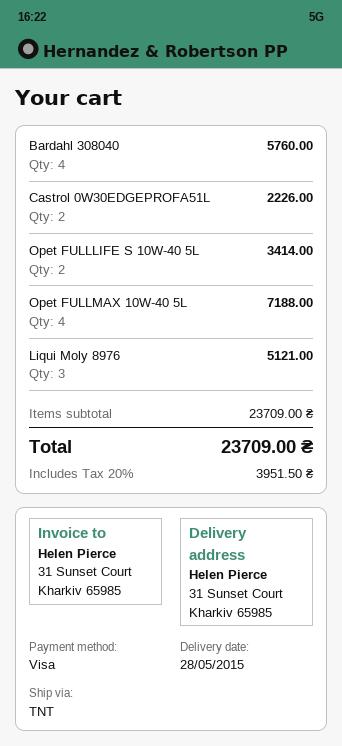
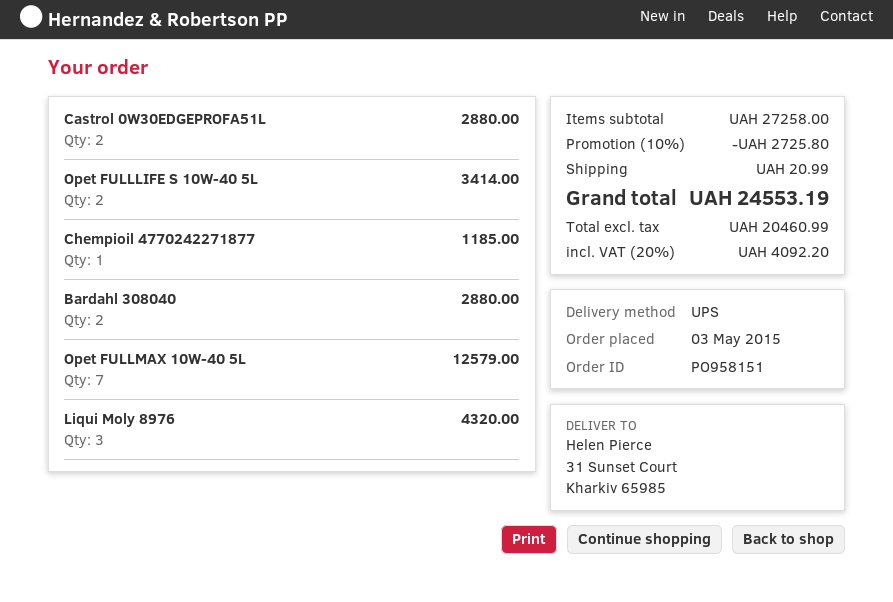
shipping method: TNT -> UPS
Bardahl 308040: 4 for 5760.00 -> 2 for 2880.00
Castrol 0W30EDGEPROFA51L: 2 for 2226.00 -> 2 for 2880.00
Opet FULLMAX 10W-40 5L: 4 for 7188.00 -> 7 for 12579.00
Liqui Moly 8976: 3 for 5121.00 -> 3 for 4320.00
Chempioil 4770242271877: none -> 1 for 1185.00
subtotal: 23709.00 -> 27258.00
discount: none -> 10% = 2725.80
shipping: none -> 20.99
tax: 20% = 3951.50 -> 20% = 4092.20
total: 23709.00 -> 24553.19

